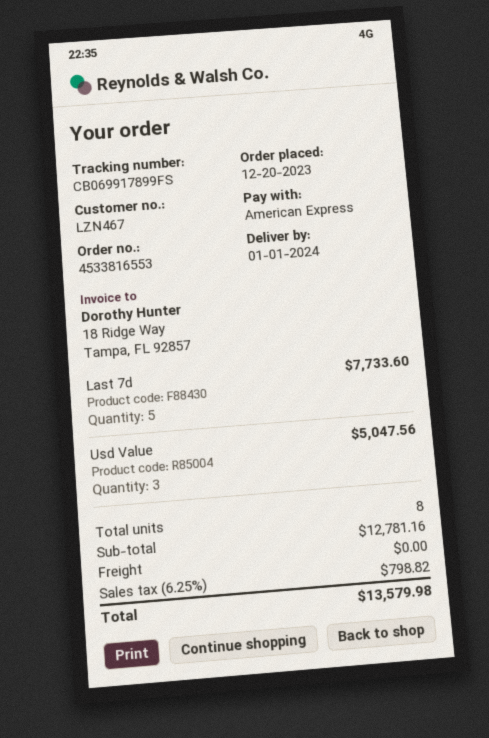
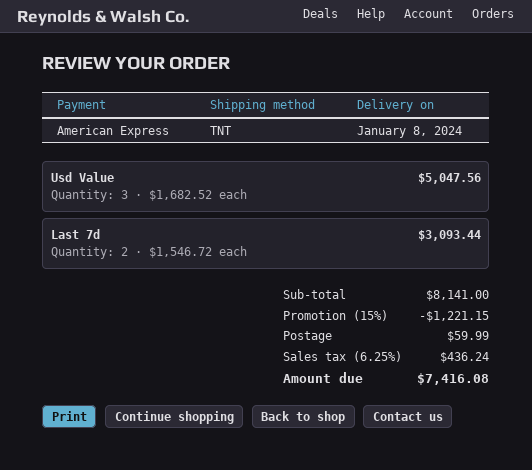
delivery date: 2024-01-01 -> 2024-01-08
Last 7d: 5 for 7733.60 -> 2 for 3093.44
subtotal: 12781.16 -> 8141.00
discount: none -> 15% = 1221.15
shipping: 0.00 -> 59.99
tax: 6.25% = 798.82 -> 6.25% = 436.24
total: 13579.98 -> 7416.08

